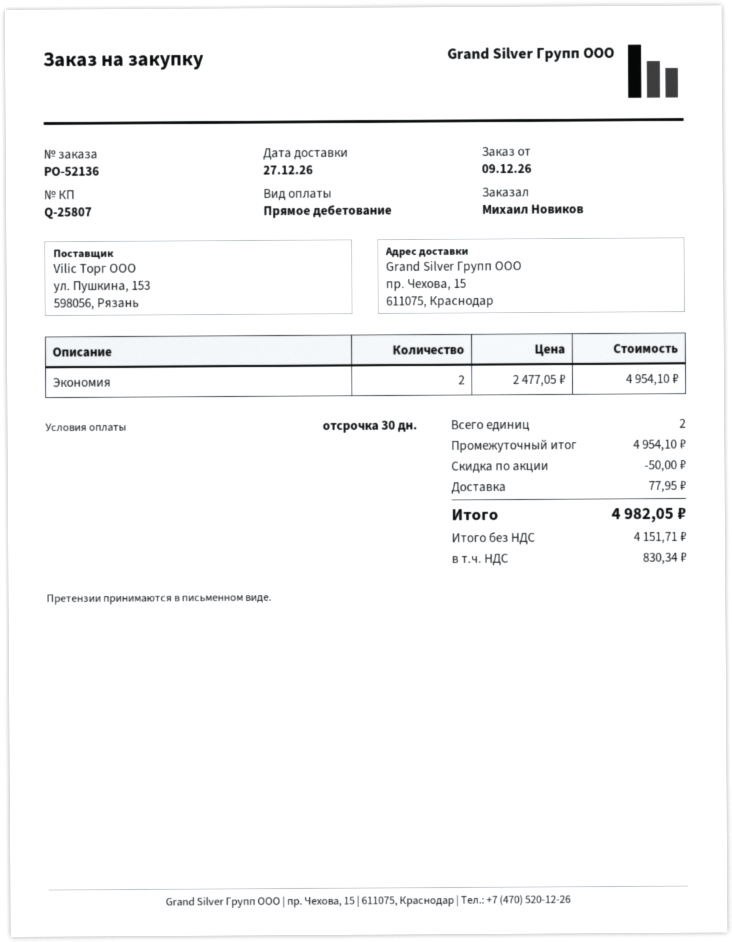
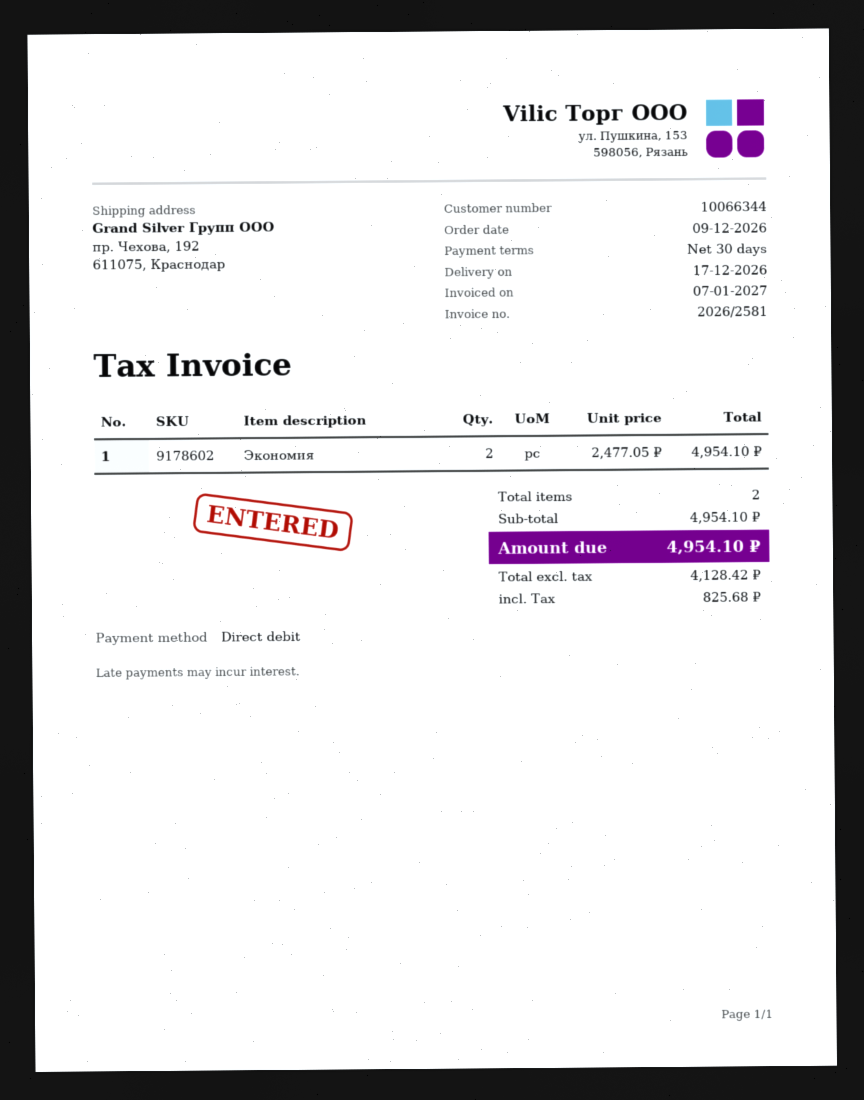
delivery date: 2026-12-27 -> 2026-12-17
ship to: пр. Чехова, 15, 611075, Краснодар -> пр. Чехова, 192, 611075, Краснодар
discount: 50.00 -> none
shipping: 77.95 -> none
net: 4151.71 -> 4128.42
tax: 830.34 -> 825.68
total: 4982.05 -> 4954.10

